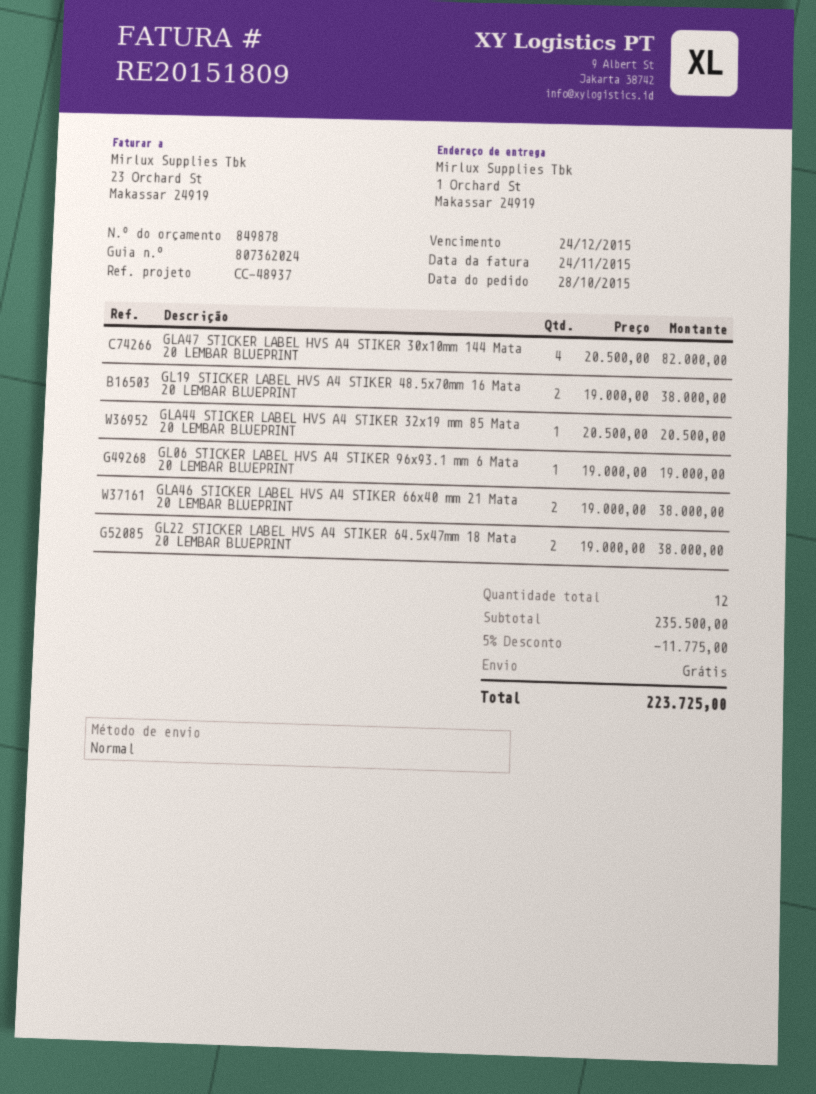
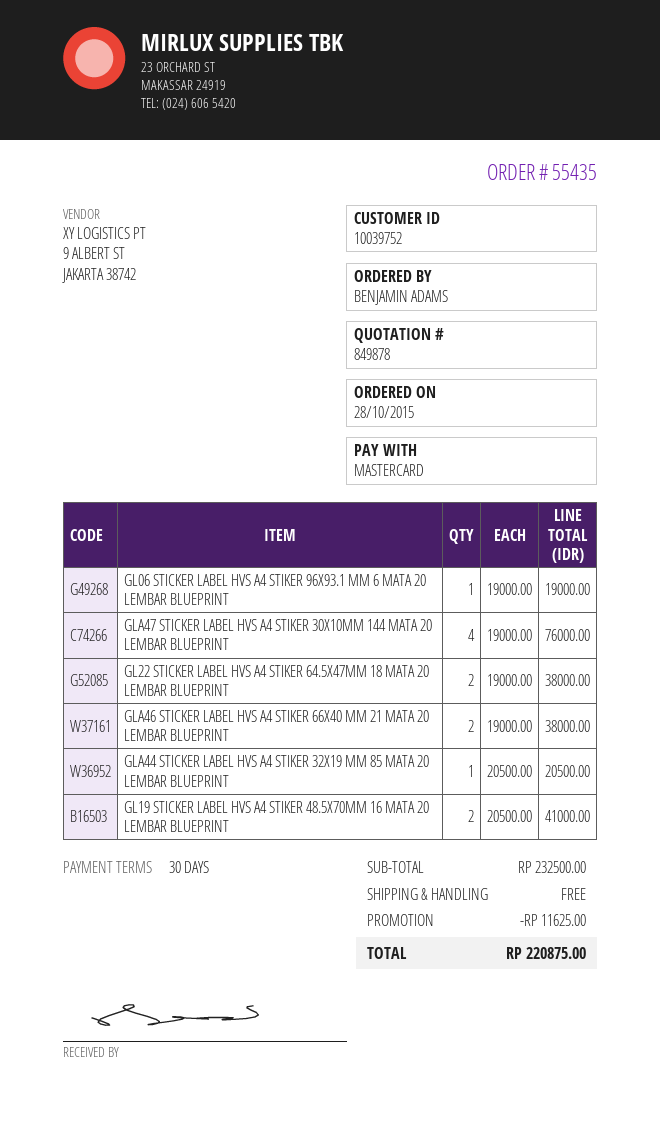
GLA47 STICKER LABEL HVS A4 STIKER 30x10mm 144 Mata 20 LEMBAR BLUEPRINT: 4 x 20500.00 = 82000.00 -> 4 x 19000.00 = 76000.00
GL19 STICKER LABEL HVS A4 STIKER 48.5x70mm 16 Mata 20 LEMBAR BLUEPRINT: 2 x 19000.00 = 38000.00 -> 2 x 20500.00 = 41000.00
subtotal: 235500.00 -> 232500.00
discount: 11775.00 -> 11625.00
total: 223725.00 -> 220875.00

